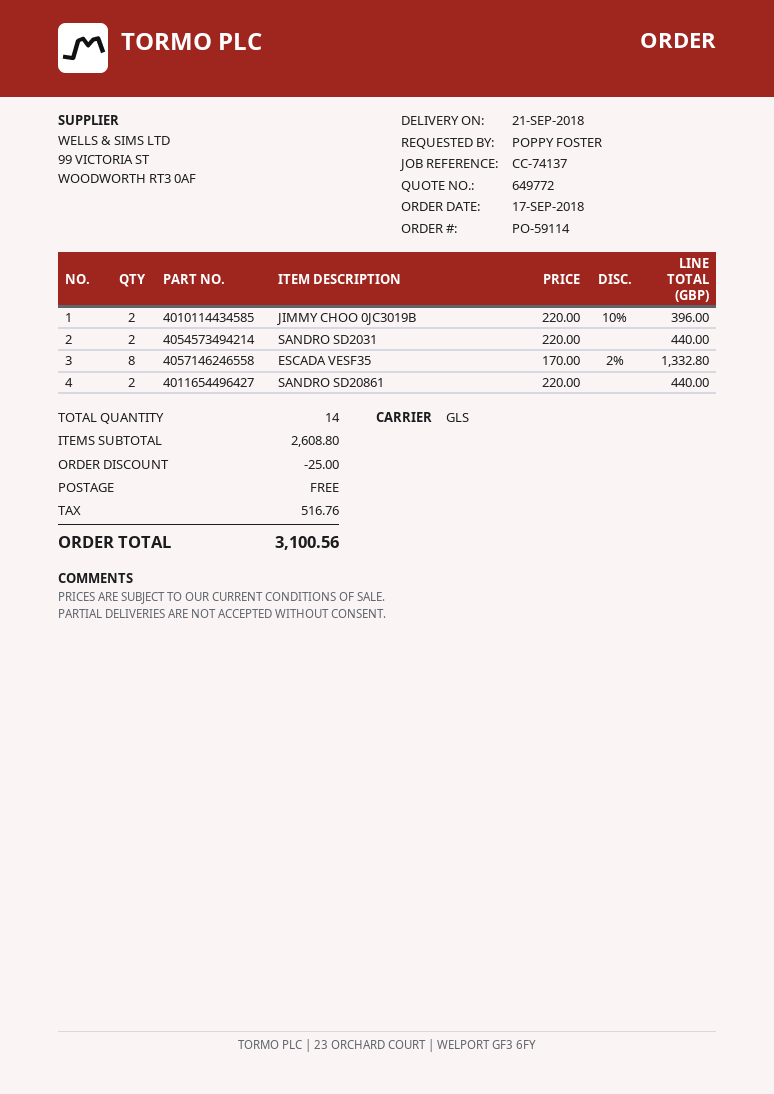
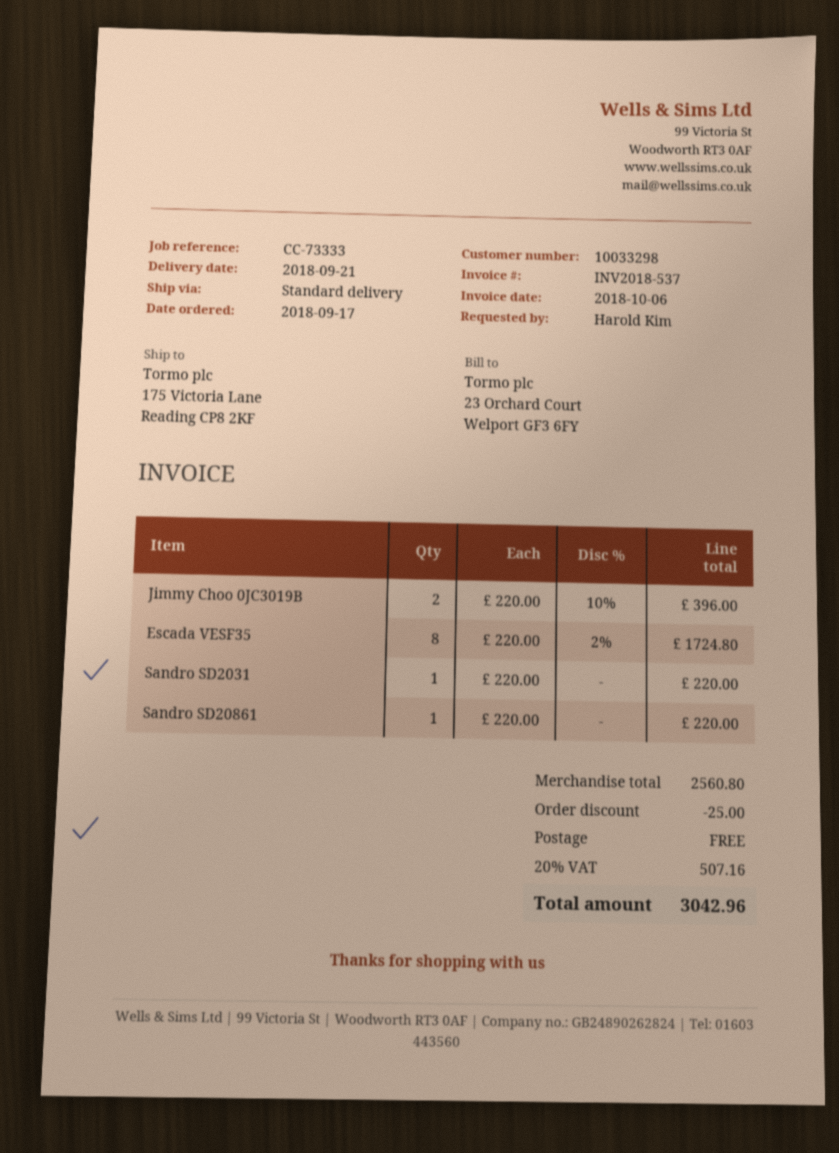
reference: CC-74137 -> CC-73333
ordered by: POPPY FOSTER -> Harold Kim
shipping method: GLS -> standard
SANDRO SD2031: 2 x 220.00 = 440.00 -> 1 x 220.00 = 220.00
ESCADA VESF35: 8 x 170.00 - 2% = 1332.80 -> 8 x 220.00 - 2% = 1724.80
SANDRO SD20861: 2 x 220.00 = 440.00 -> 1 x 220.00 = 220.00
subtotal: 2608.80 -> 2560.80
tax: 516.76 -> 507.16
total: 3100.56 -> 3042.96

